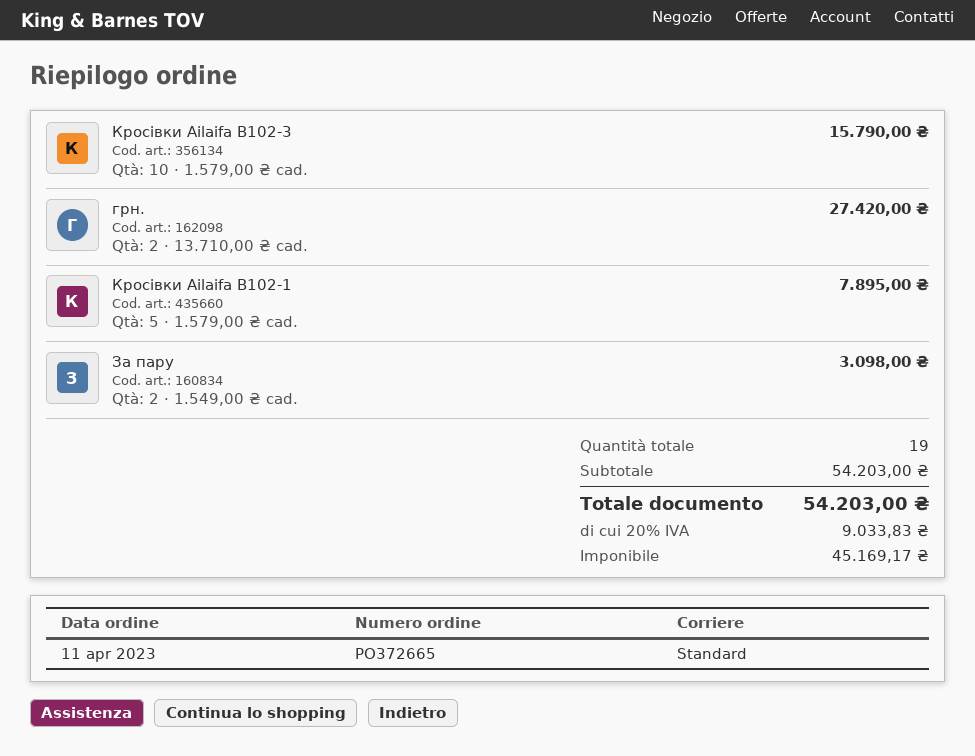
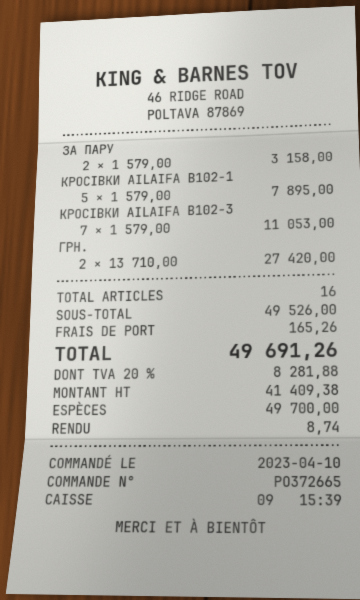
order date: 2023-04-11 -> 2023-04-10
Кросівки Ailaifa B102-3: 10 x 1579.00 = 15790.00 -> 7 x 1579.00 = 11053.00
За пару: 2 x 1549.00 = 3098.00 -> 2 x 1579.00 = 3158.00
total quantity: 19 -> 16
subtotal: 54203.00 -> 49526.00
shipping: none -> 165.26
net: 45169.17 -> 41409.38
tax: 20% = 9033.83 -> 20% = 8281.88
total: 54203.00 -> 49691.26

